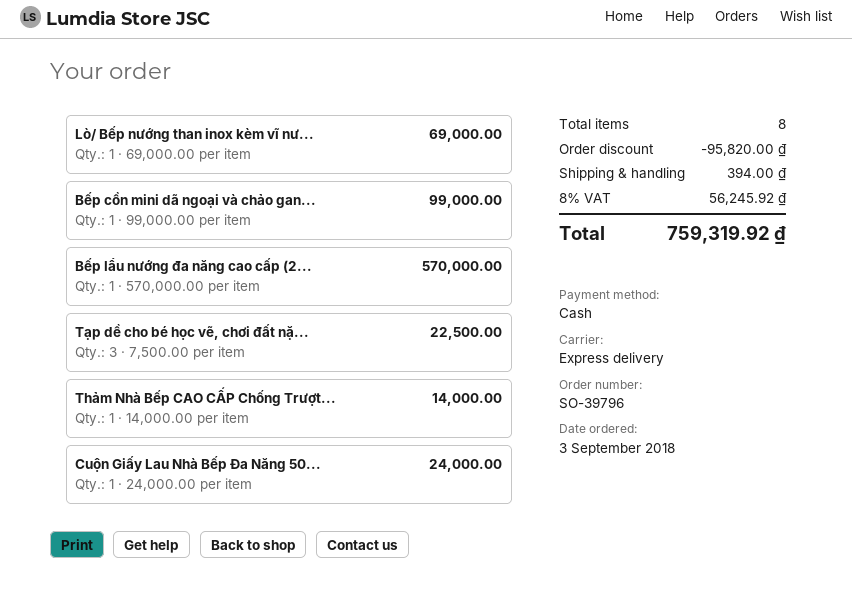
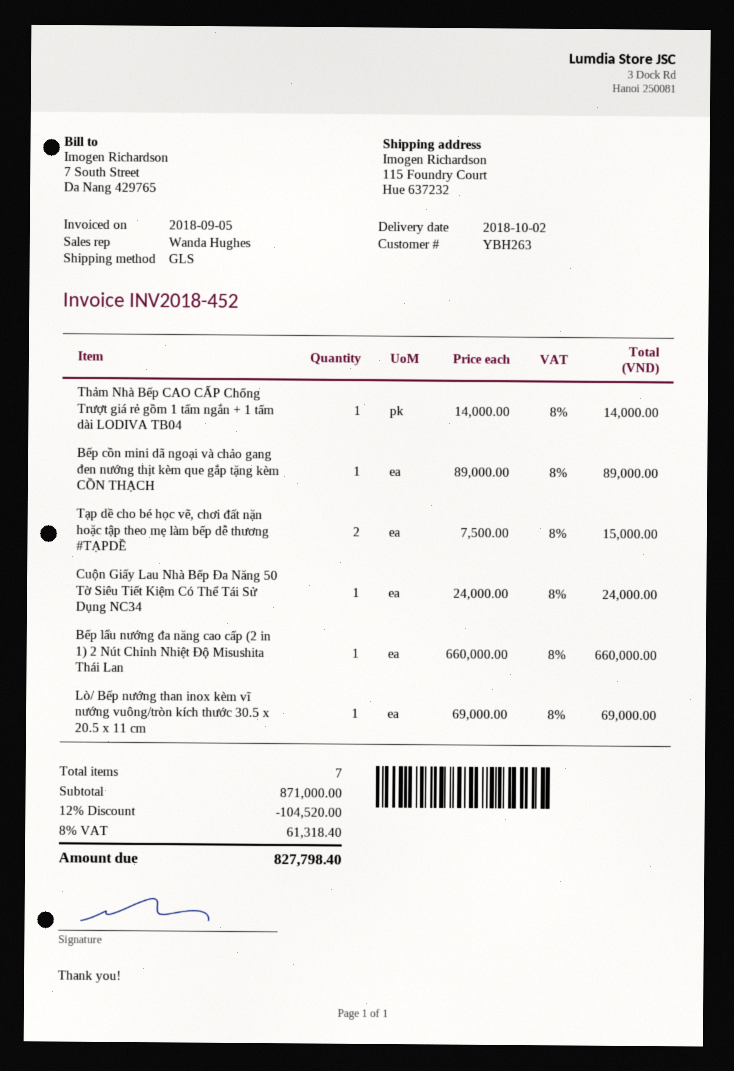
shipping method: express -> GLS
Bếp cồn mini dã ngoại và chảo gan...: 1 x 99000.00 = 99000.00 -> 1 x 89000.00 = 89000.00
Bếp lẩu nướng đa năng cao cấp (2...: 1 x 570000.00 = 570000.00 -> 1 x 660000.00 = 660000.00
Tạp dề cho bé học vẽ, chơi đất nặ...: 3 x 7500.00 = 22500.00 -> 2 x 7500.00 = 15000.00
total quantity: 8 -> 7
discount: 95820.00 -> 104520.00
shipping: 394.00 -> none
tax: 8% = 56245.92 -> 8% = 61318.40
total: 759319.92 -> 827798.40

